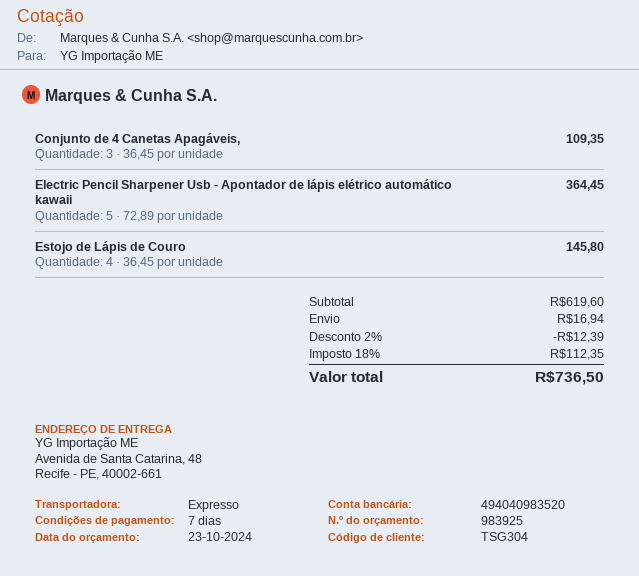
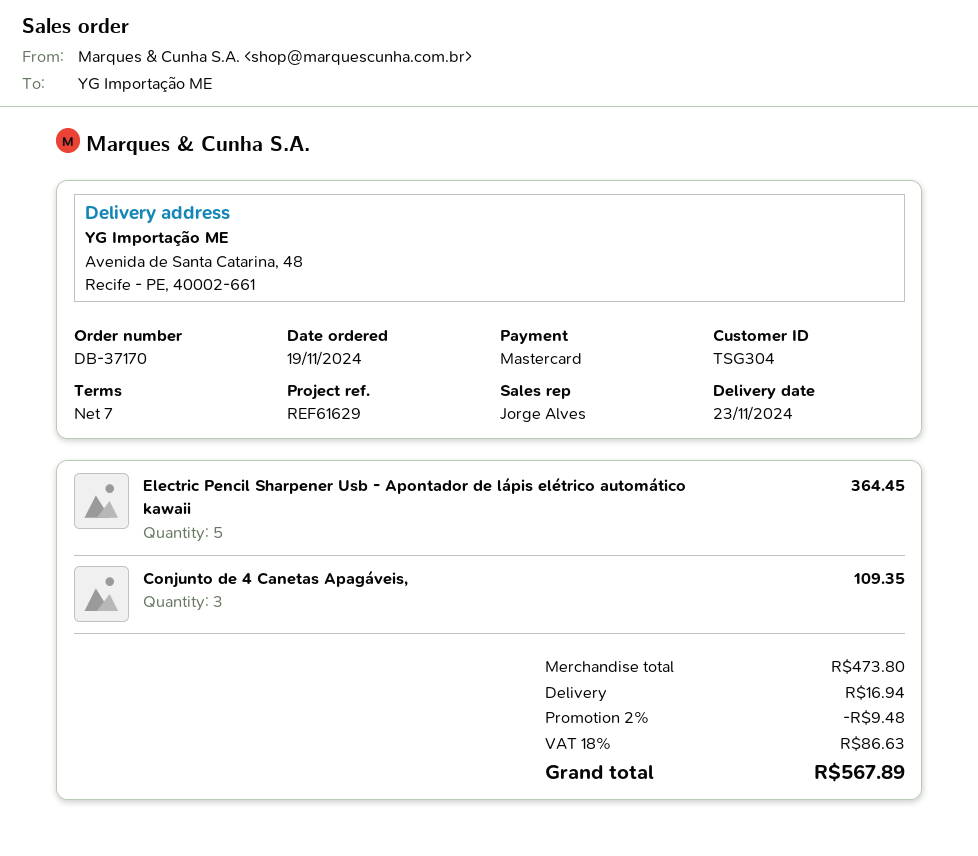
Estojo de Lápis de Couro: 4 for 145.80 -> none
subtotal: 619.60 -> 473.80
discount: 2% = 12.39 -> 2% = 9.48
tax: 18% = 112.35 -> 18% = 86.63
total: 736.50 -> 567.89

